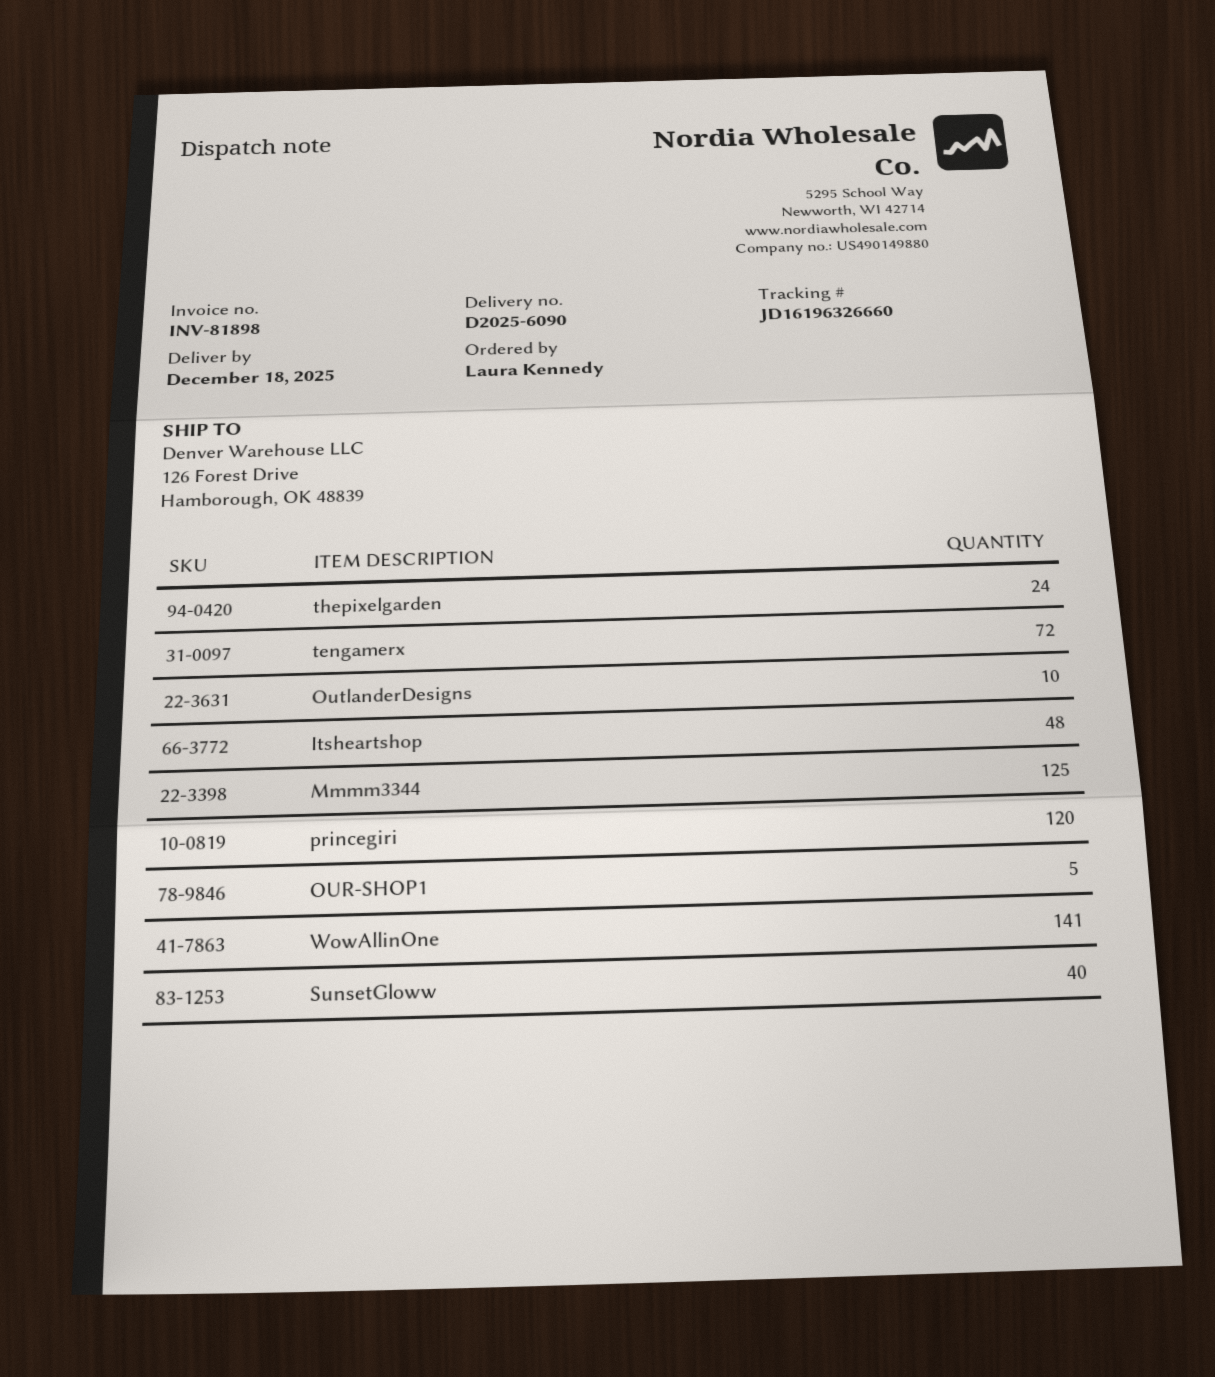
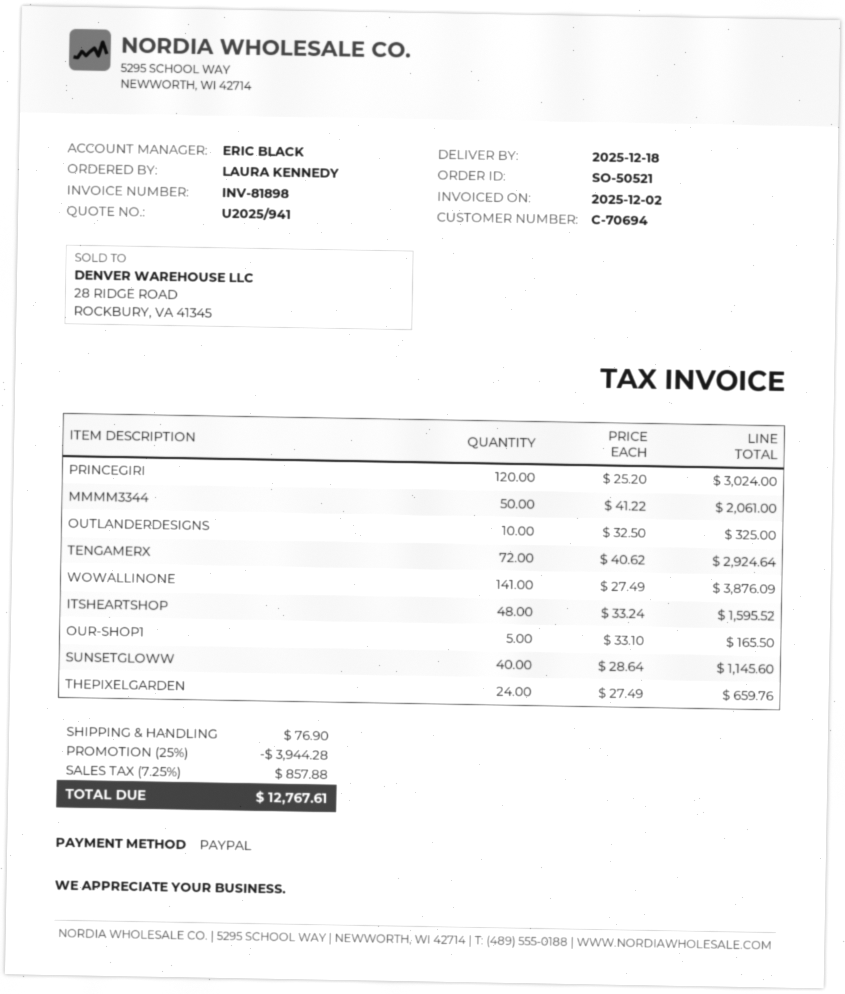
Mmmm3344: 125 -> 50

